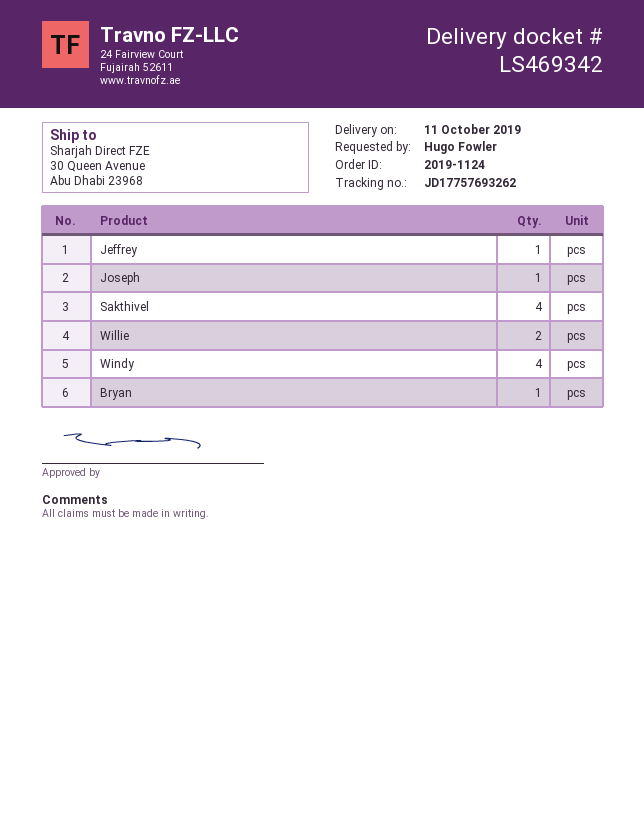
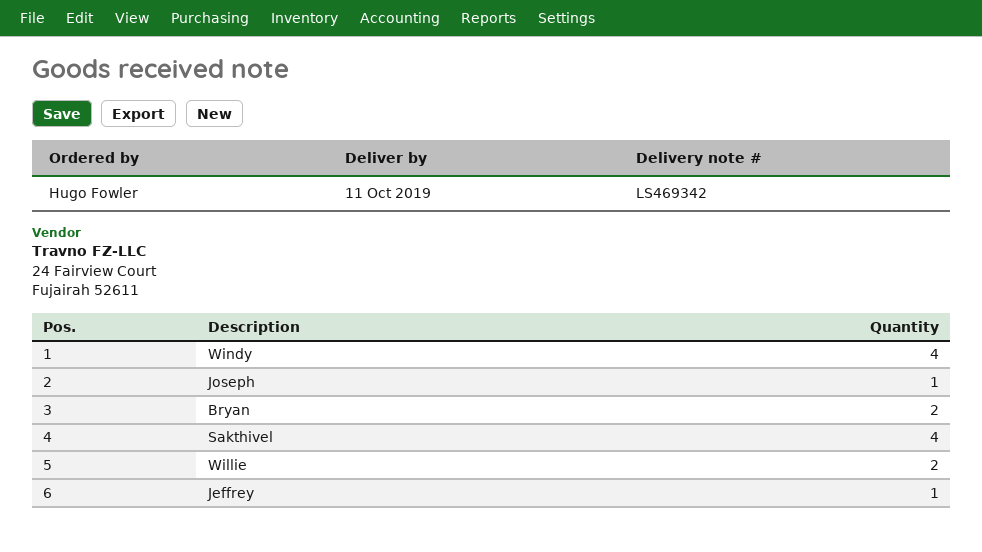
Bryan: 1 -> 2

